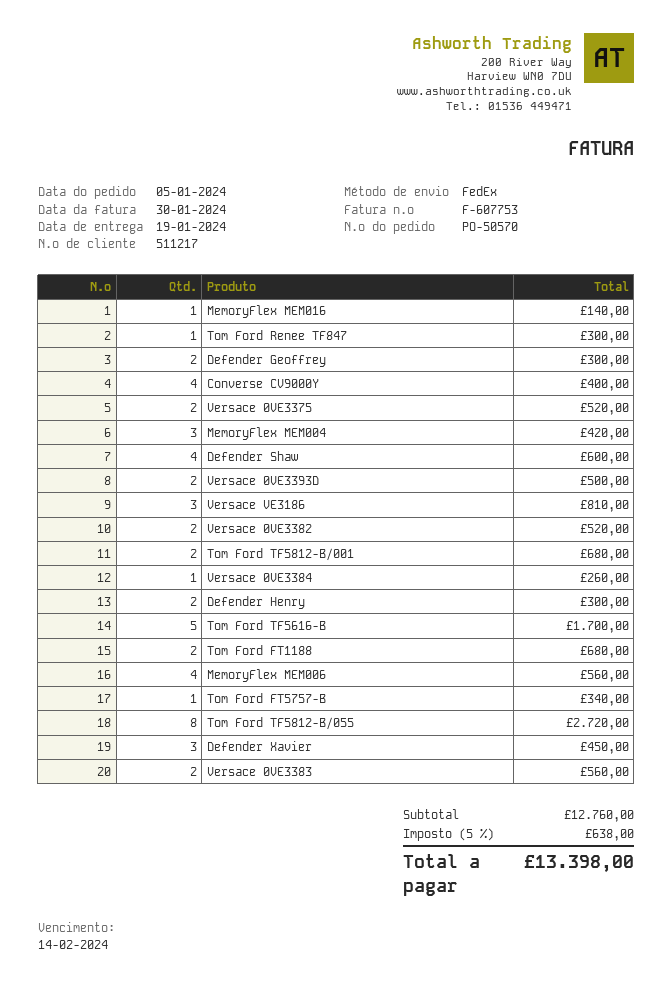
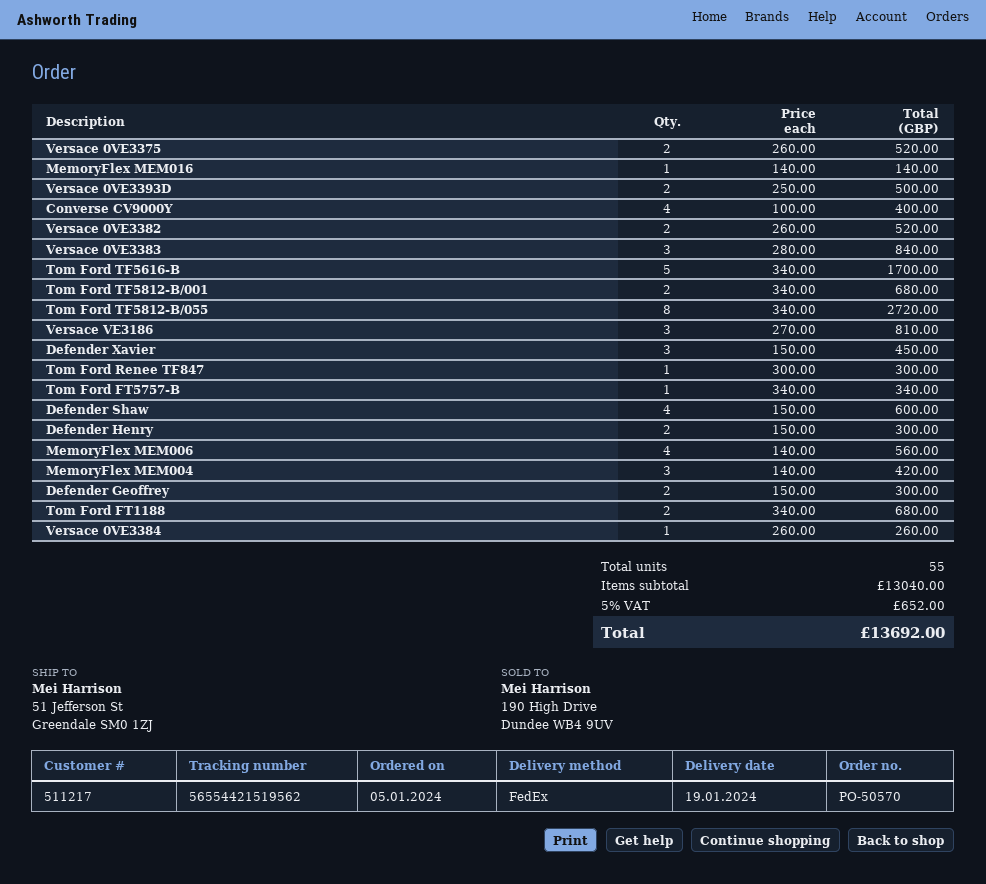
Versace 0VE3383: 2 for 560.00 -> 3 for 840.00
subtotal: 12760.00 -> 13040.00
tax: 5% = 638.00 -> 5% = 652.00
total: 13398.00 -> 13692.00

